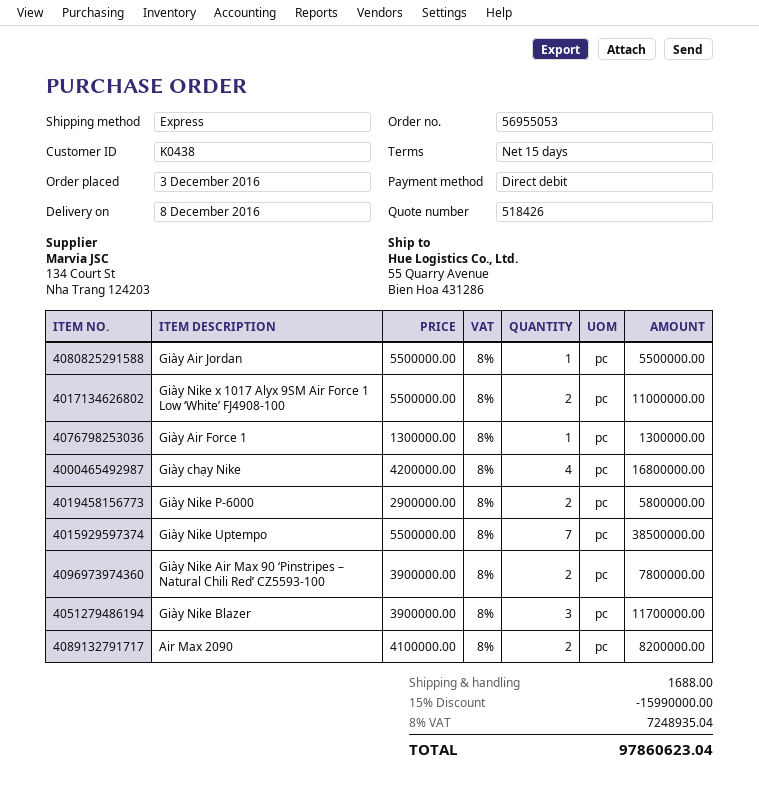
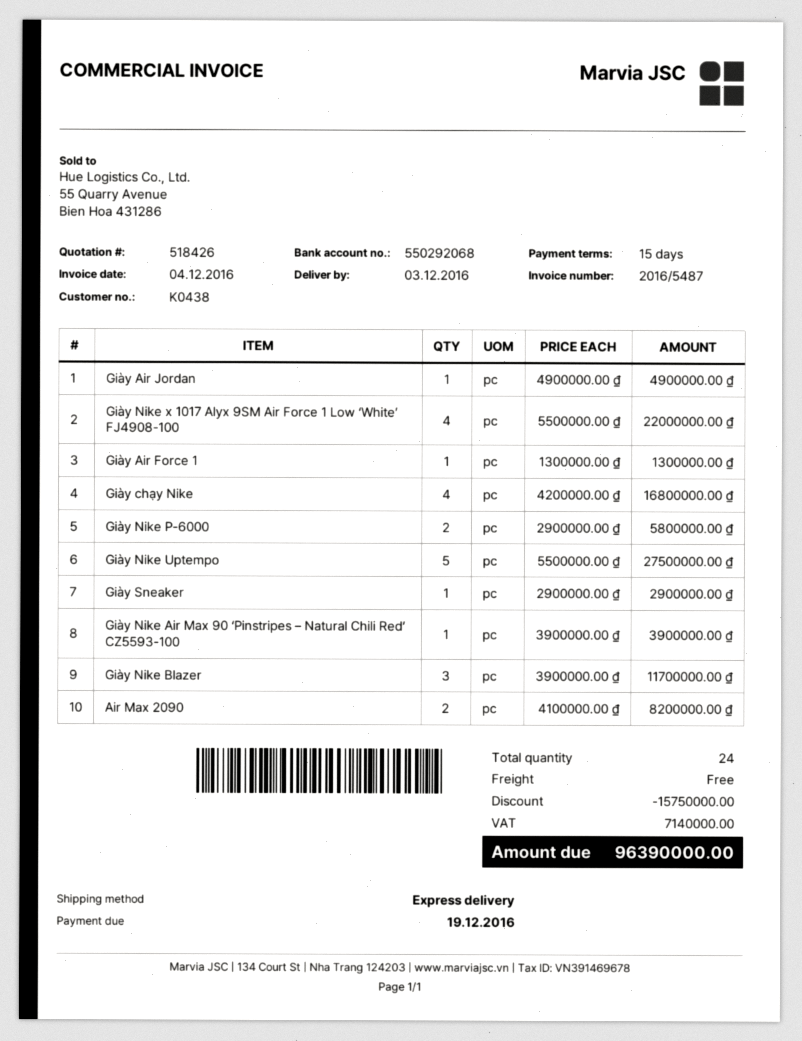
delivery date: 2016-12-08 -> 2016-12-03
Giày Air Jordan: 1 x 5500000.00 = 5500000.00 -> 1 x 4900000.00 = 4900000.00
Giày Nike x 1017 Alyx 9SM Air Force 1 Low ‘White’ FJ4908-100: 2 x 5500000.00 = 11000000.00 -> 4 x 5500000.00 = 22000000.00
Giày Nike Uptempo: 7 x 5500000.00 = 38500000.00 -> 5 x 5500000.00 = 27500000.00
Giày Nike Air Max 90 ‘Pinstripes – Natural Chili Red’ CZ5593-100: 2 x 3900000.00 = 7800000.00 -> 1 x 3900000.00 = 3900000.00
Giày Sneaker: none -> 1 x 2900000.00 = 2900000.00
discount: 15990000.00 -> 15750000.00
shipping: 1688.00 -> 0.00
tax: 7248935.04 -> 7140000.00
total: 97860623.04 -> 96390000.00

